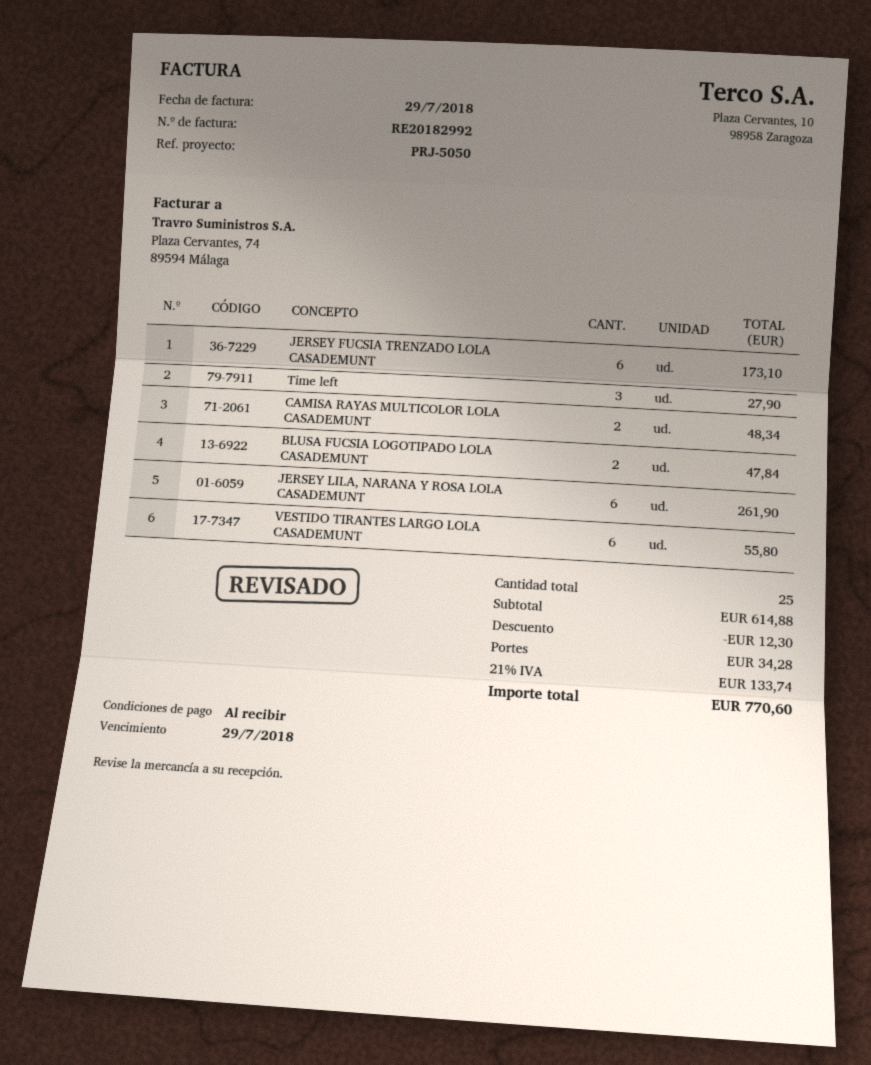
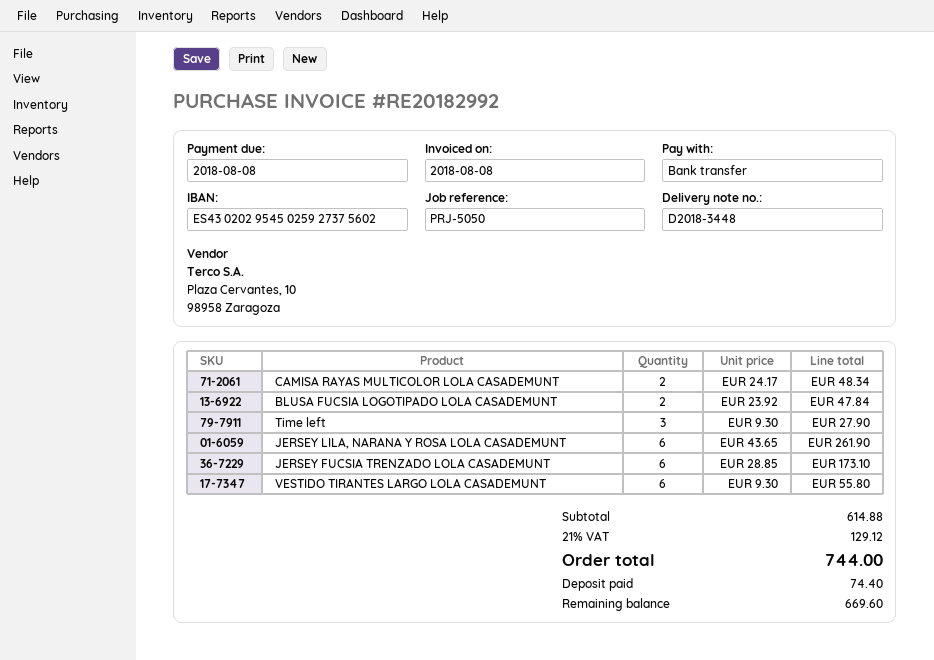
invoice date: 2018-07-29 -> 2018-08-08
due date: 2018-07-29 -> 2018-08-08
discount: 12.30 -> none
shipping: 34.28 -> none
tax: 21% = 133.74 -> 21% = 129.12
total: 770.60 -> 744.00

